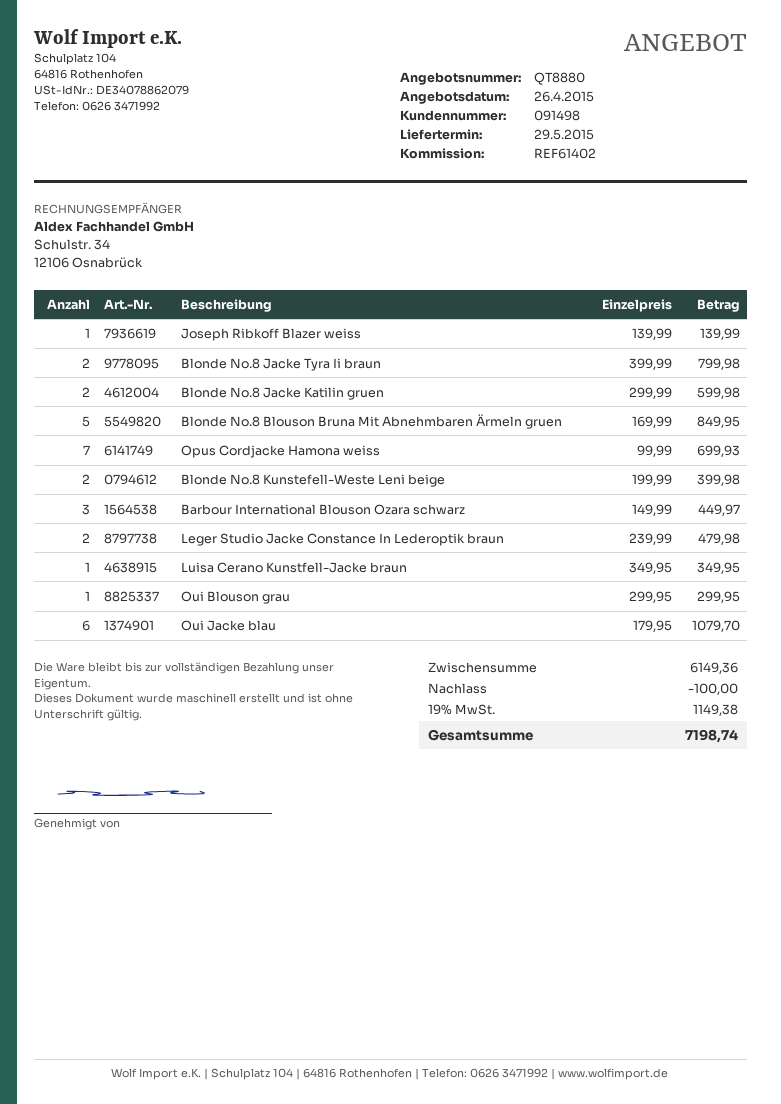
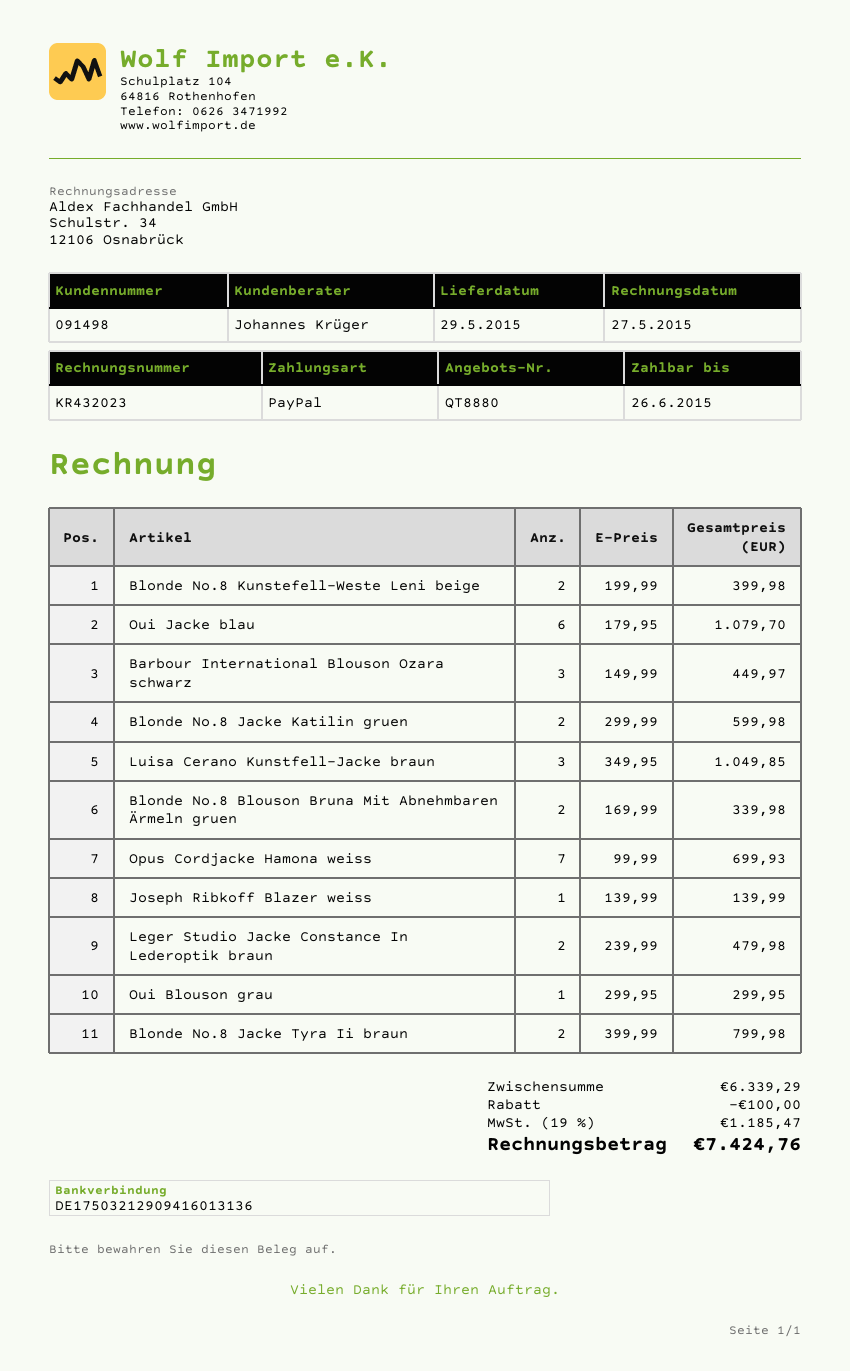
Blonde No.8 Blouson Bruna Mit Abnehmbaren Ärmeln gruen: 5 x 169.99 = 849.95 -> 2 x 169.99 = 339.98
Luisa Cerano Kunstfell-Jacke braun: 1 x 349.95 = 349.95 -> 3 x 349.95 = 1049.85
subtotal: 6149.36 -> 6339.29
tax: 19% = 1149.38 -> 19% = 1185.47
total: 7198.74 -> 7424.76

